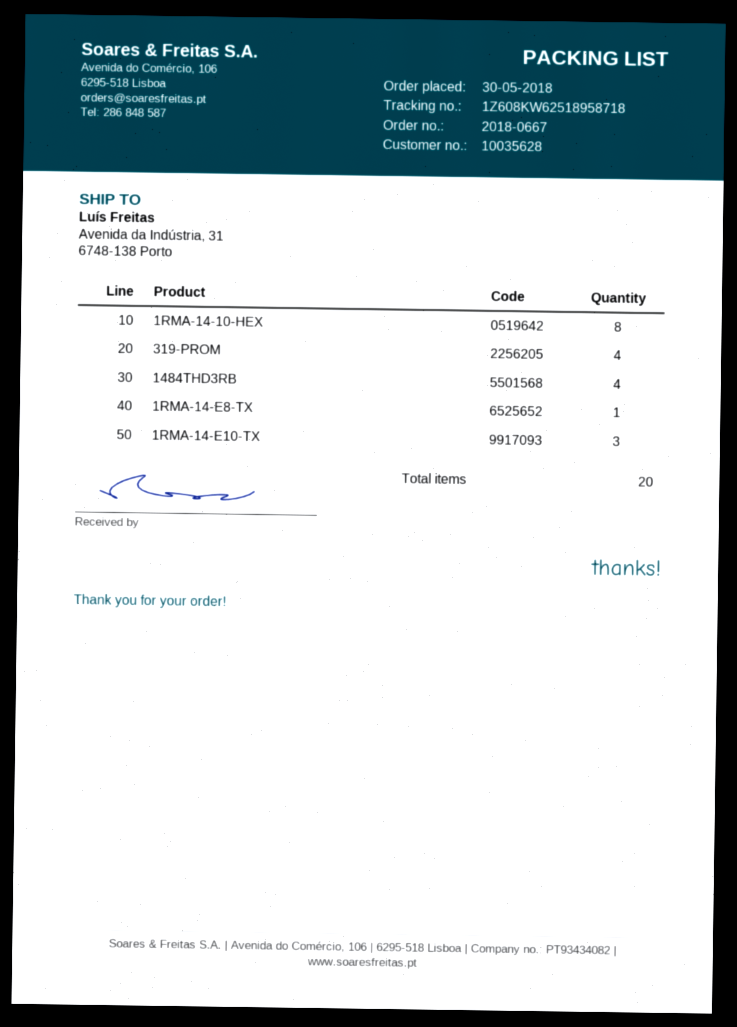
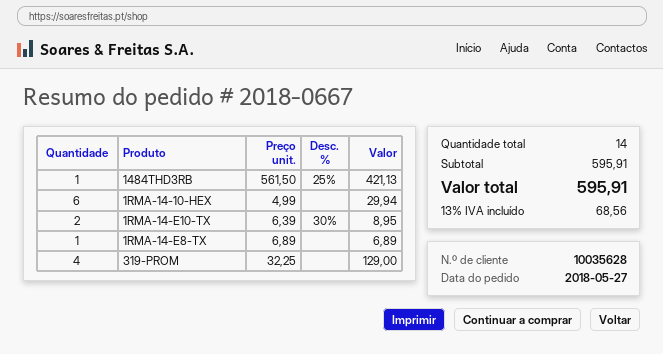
order date: 2018-05-30 -> 2018-05-27
1RMA-14-10-HEX: 8 -> 6
1484THD3RB: 4 -> 1
1RMA-14-E10-TX: 3 -> 2
total quantity: 20 -> 14

